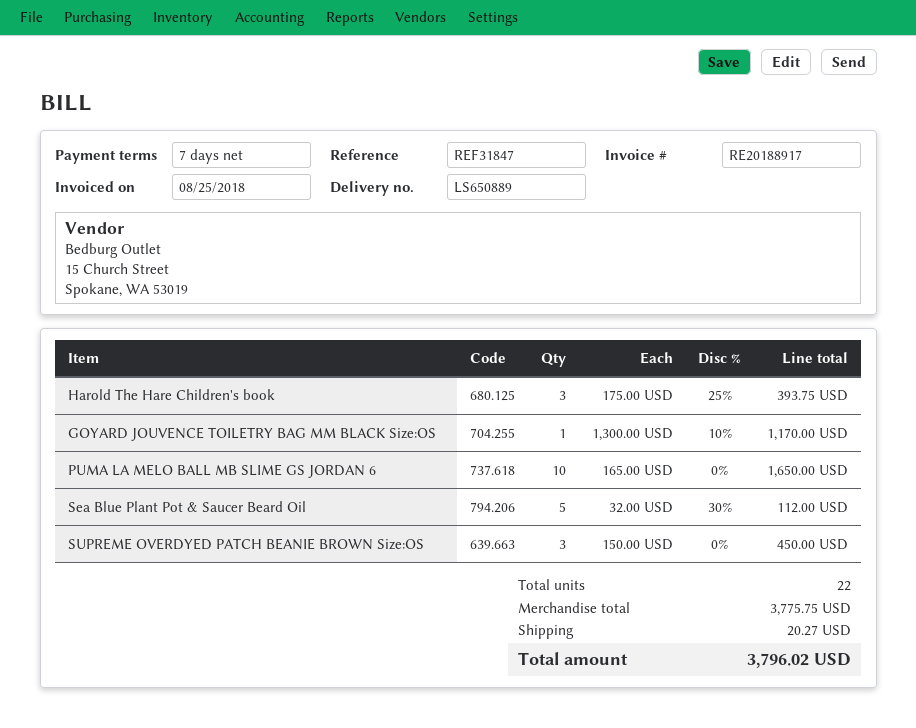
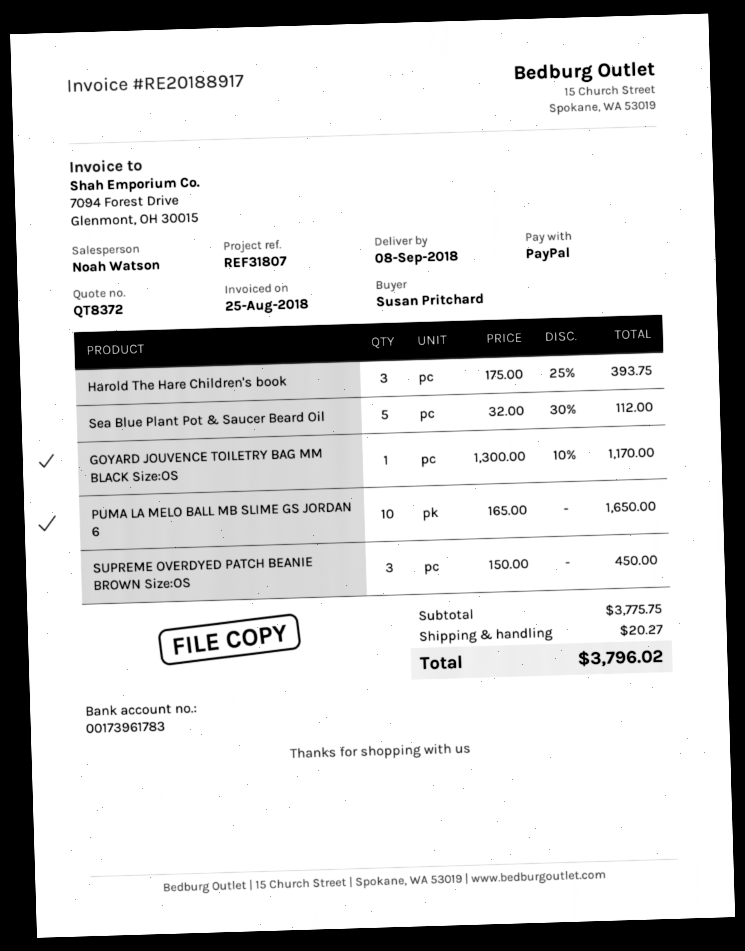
reference: REF31847 -> REF31807

